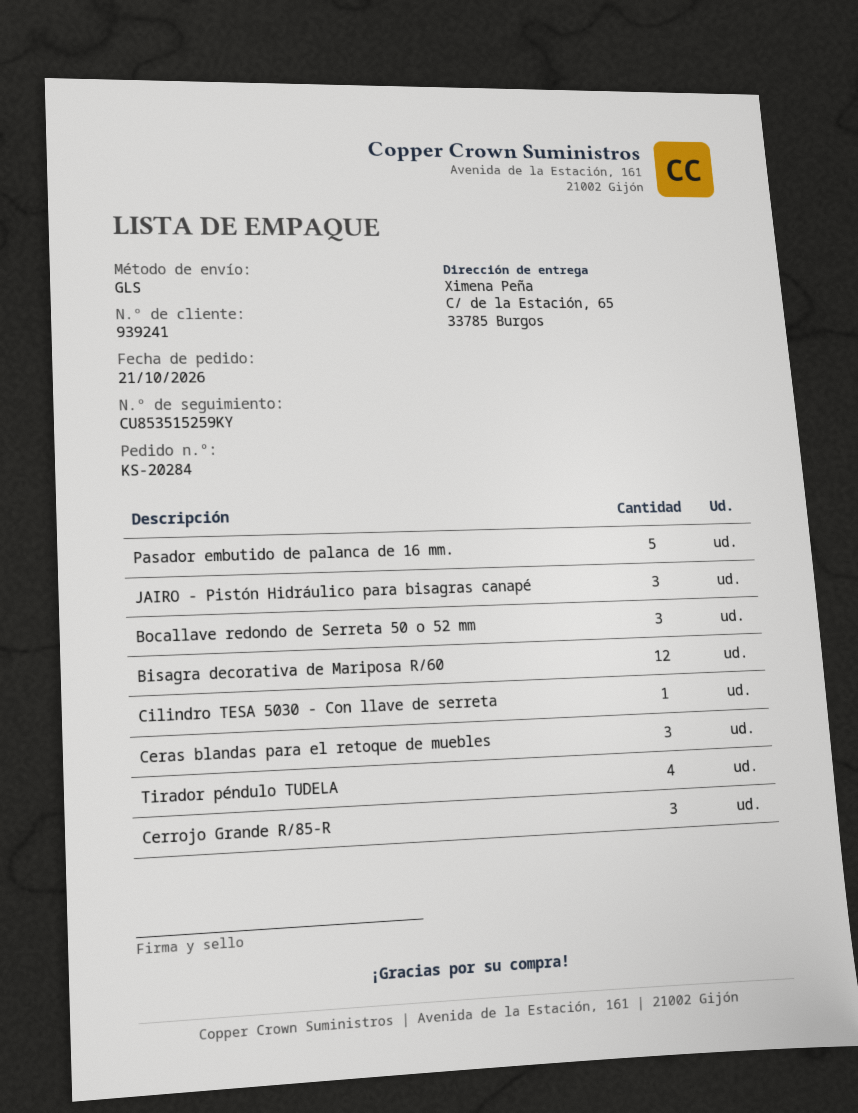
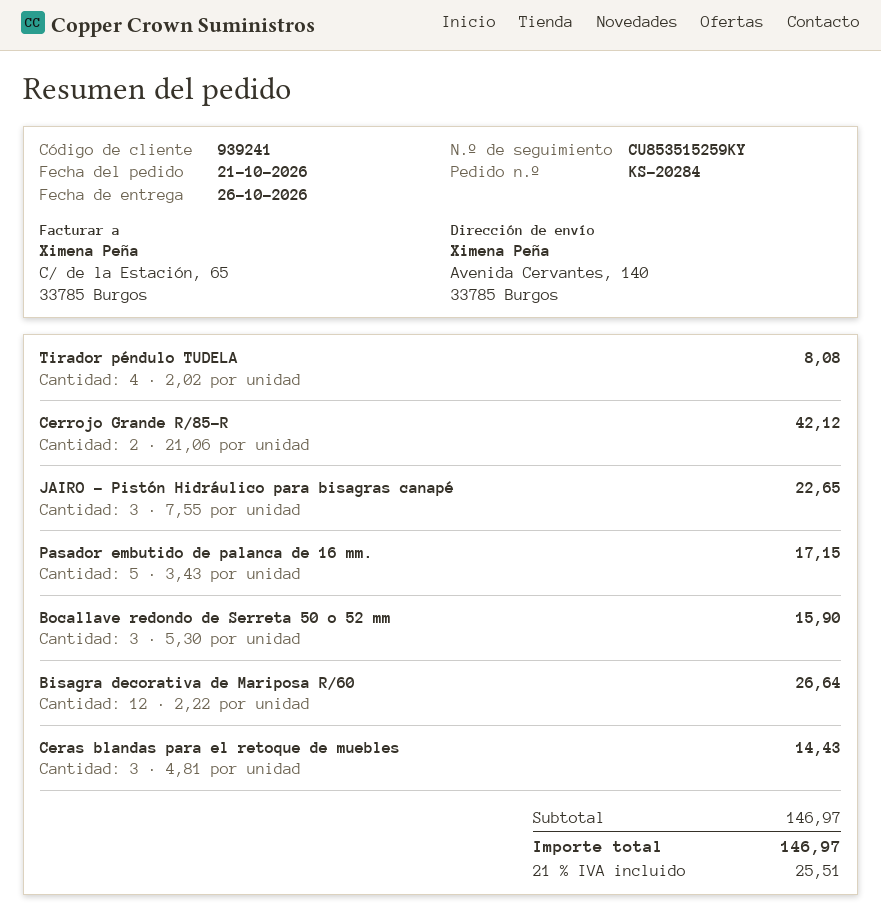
ship to: C/ de la Estación, 65, 33785 Burgos -> Avenida Cervantes, 140, 33785 Burgos
Cilindro TESA 5030 - Con llave de serreta: 1 -> none
Cerrojo Grande R/85-R: 3 -> 2

